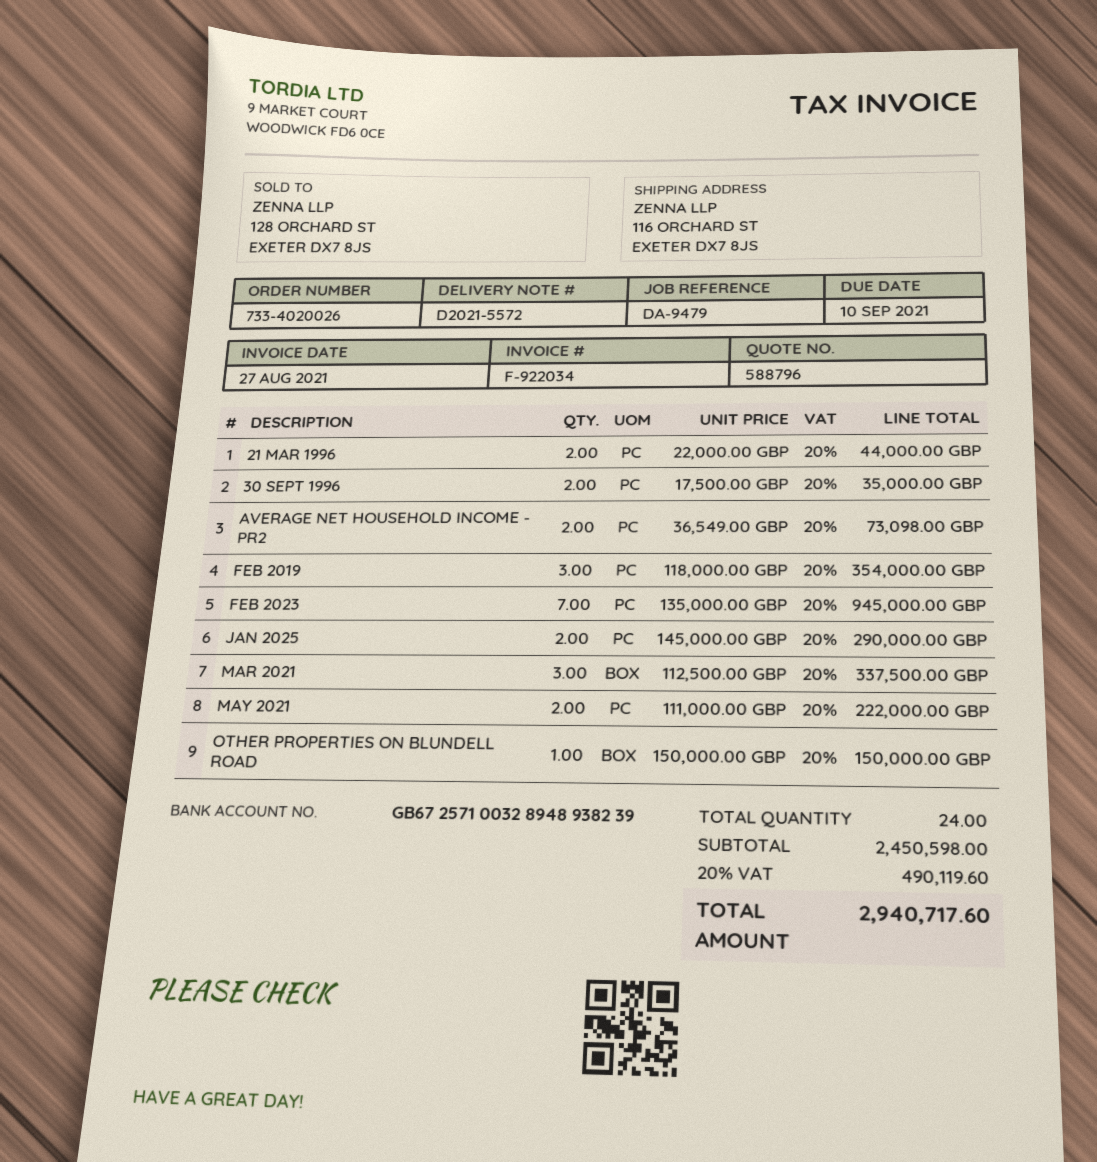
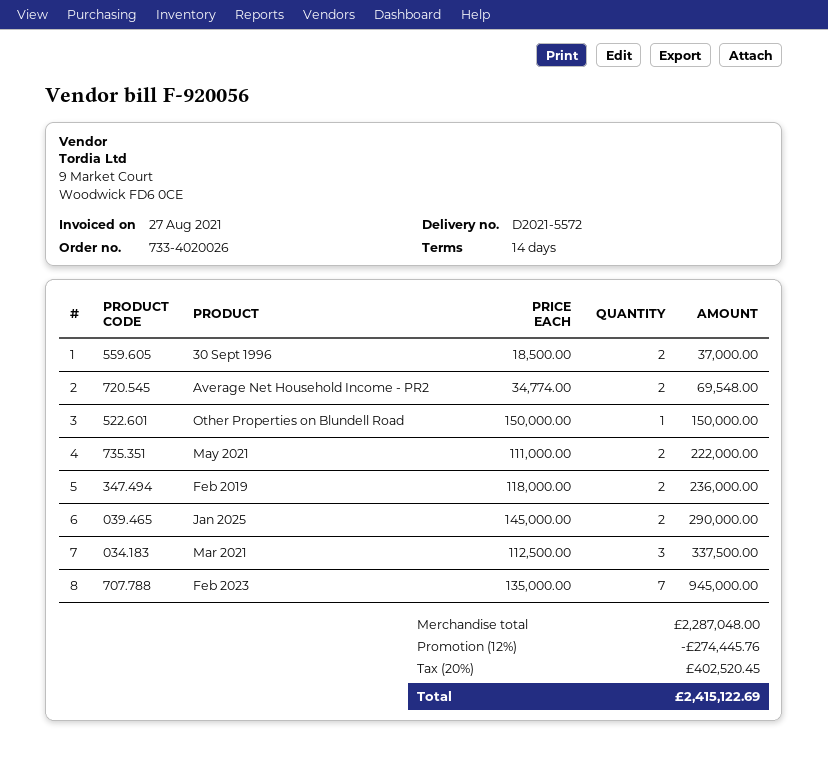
invoice number: F-922034 -> F-920056
21 MAR 1996: 2 x 22000.00 = 44000.00 -> none
30 SEPT 1996: 2 x 17500.00 = 35000.00 -> 2 x 18500.00 = 37000.00
AVERAGE NET HOUSEHOLD INCOME - PR2: 2 x 36549.00 = 73098.00 -> 2 x 34774.00 = 69548.00
FEB 2019: 3 x 118000.00 = 354000.00 -> 2 x 118000.00 = 236000.00
subtotal: 2450598.00 -> 2287048.00
discount: none -> 12% = 274445.76
tax: 20% = 490119.60 -> 20% = 402520.45
total: 2940717.60 -> 2415122.69

